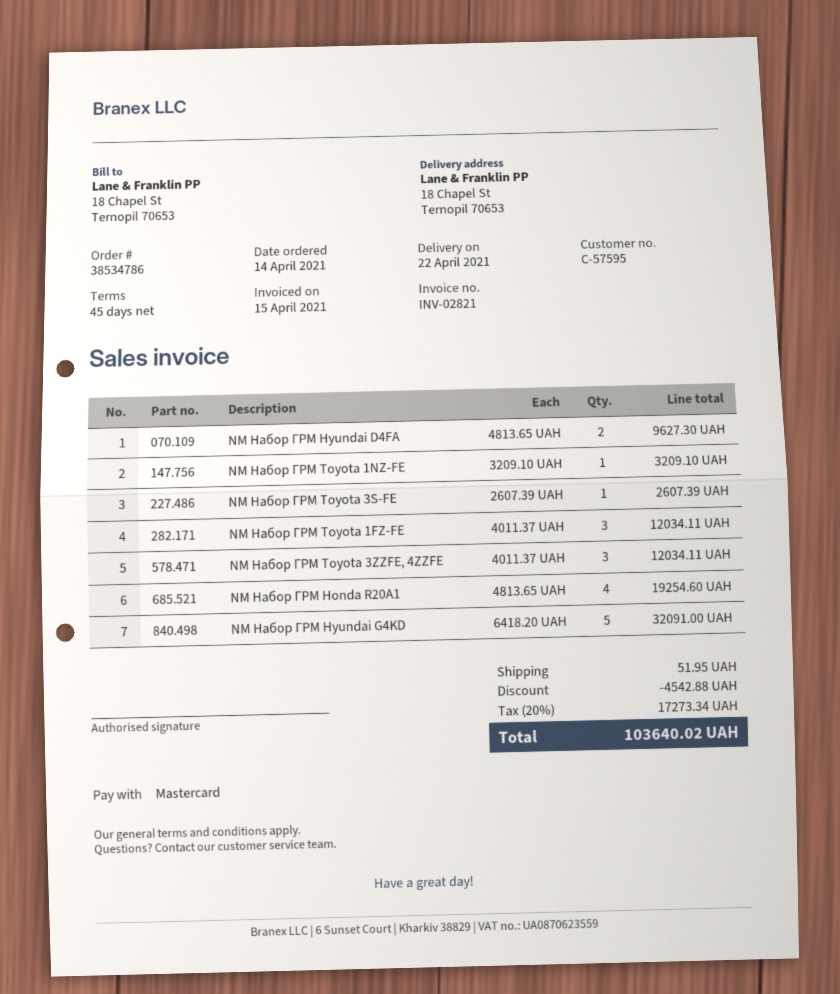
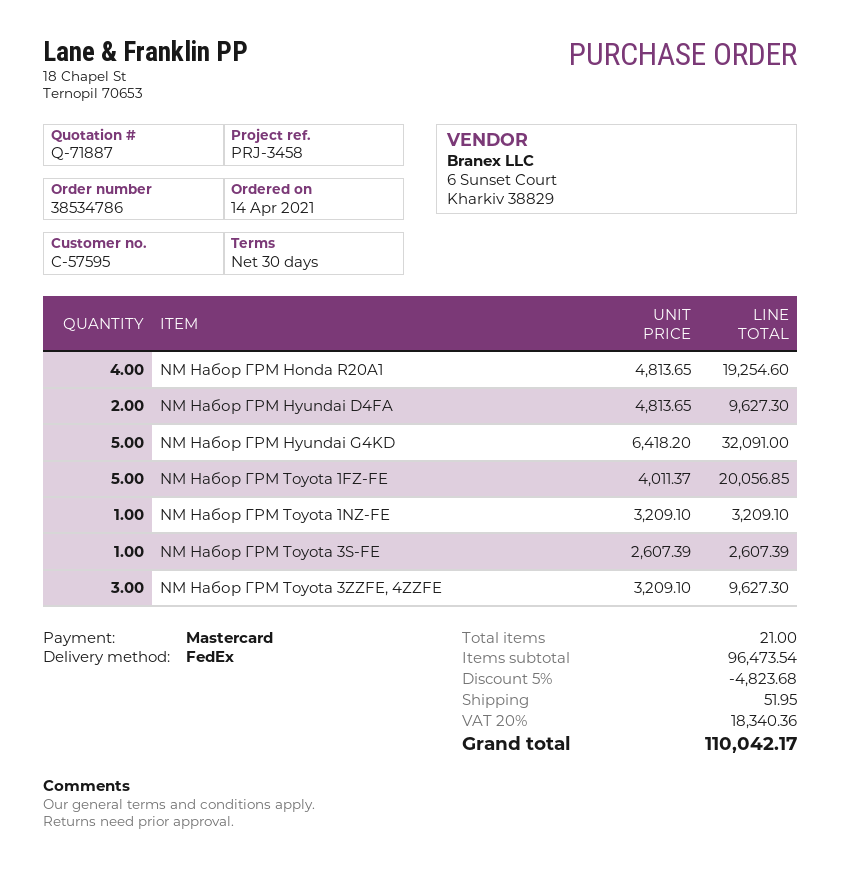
payment terms: 45 days -> 30 days
NM Набор ГРМ Toyota 1FZ-FE: 3 x 4011.37 = 12034.11 -> 5 x 4011.37 = 20056.85
NM Набор ГРМ Toyota 3ZZFE, 4ZZFE: 3 x 4011.37 = 12034.11 -> 3 x 3209.10 = 9627.30
discount: 4542.88 -> 4823.68
tax: 20% = 17273.34 -> 20% = 18340.36
total: 103640.02 -> 110042.17

